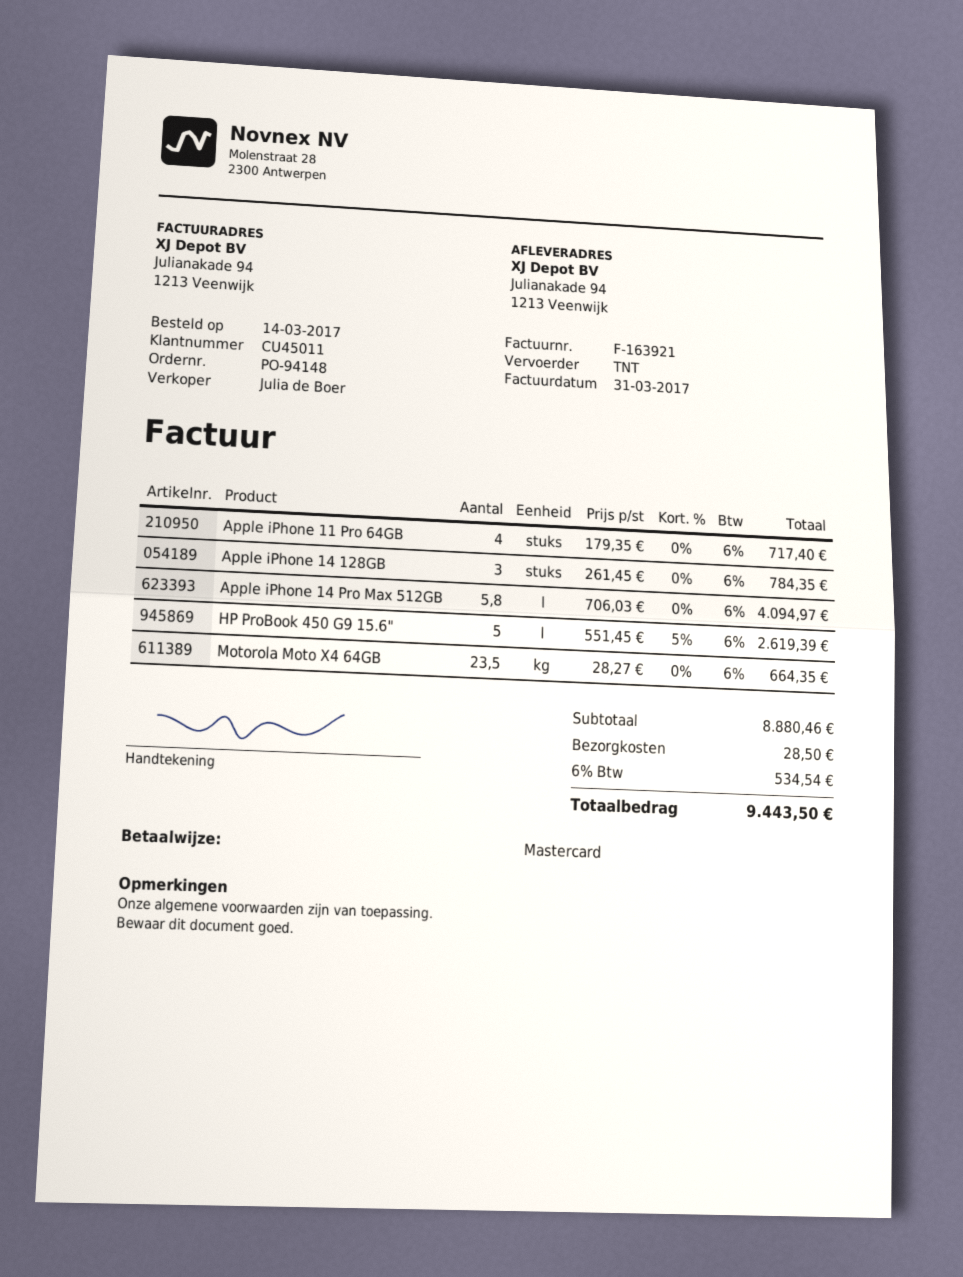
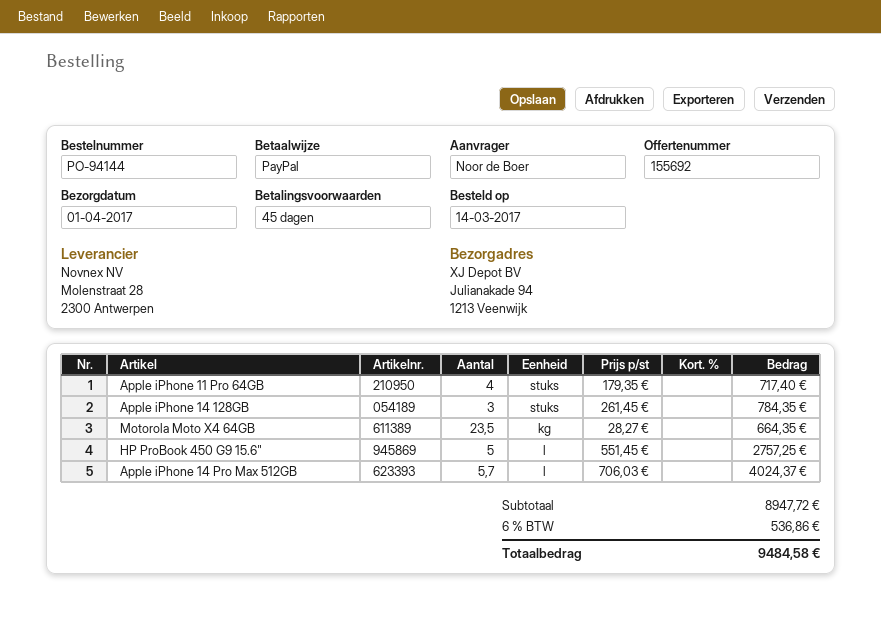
order number: PO-94148 -> PO-94144
payment method: Mastercard -> PayPal
Apple iPhone 14 Pro Max 512GB: 5.8 x 706.03 = 4094.97 -> 5.7 x 706.03 = 4024.37
HP ProBook 450 G9 15.6": 5 x 551.45 - 5% = 2619.39 -> 5 x 551.45 = 2757.25
subtotal: 8880.46 -> 8947.72
shipping: 28.50 -> none
tax: 6% = 534.54 -> 6% = 536.86
total: 9443.50 -> 9484.58

